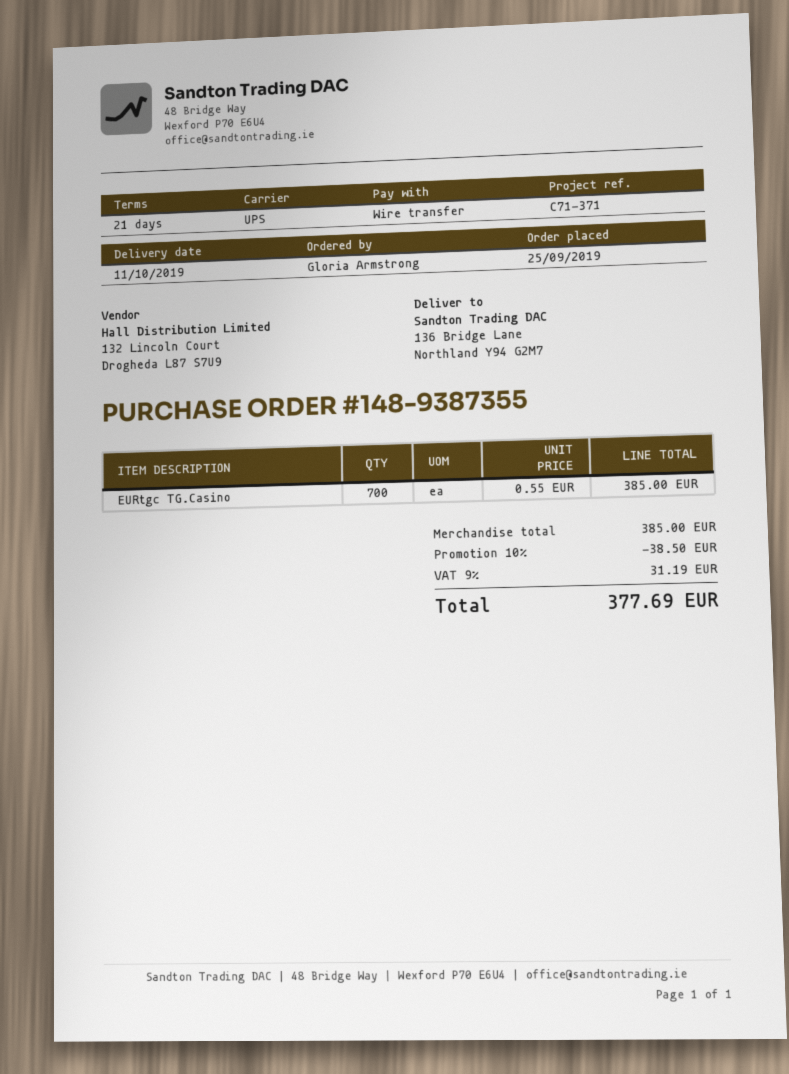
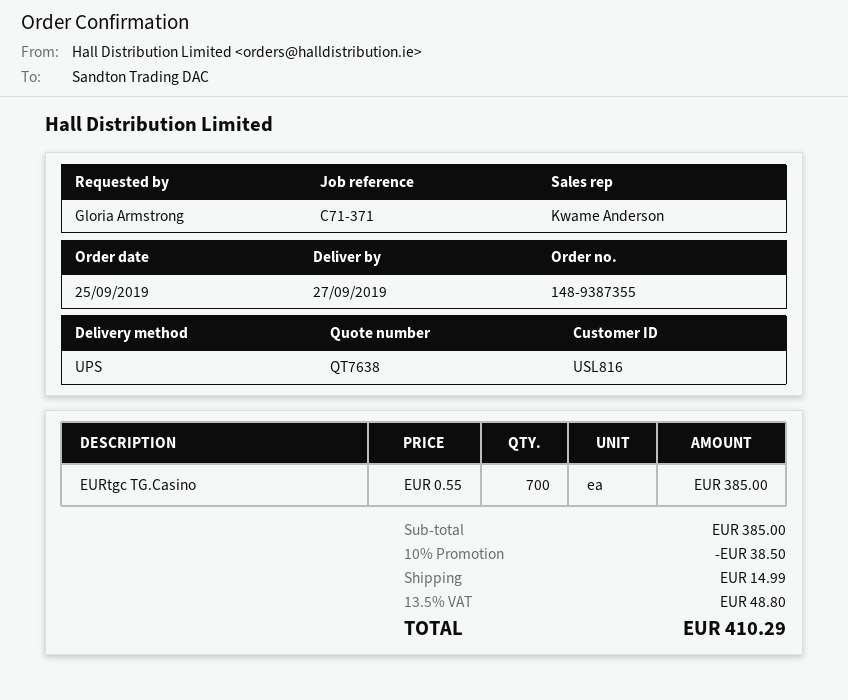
delivery date: 2019-10-11 -> 2019-09-27
shipping: none -> 14.99
tax: 9% = 31.19 -> 13.5% = 48.80
total: 377.69 -> 410.29

